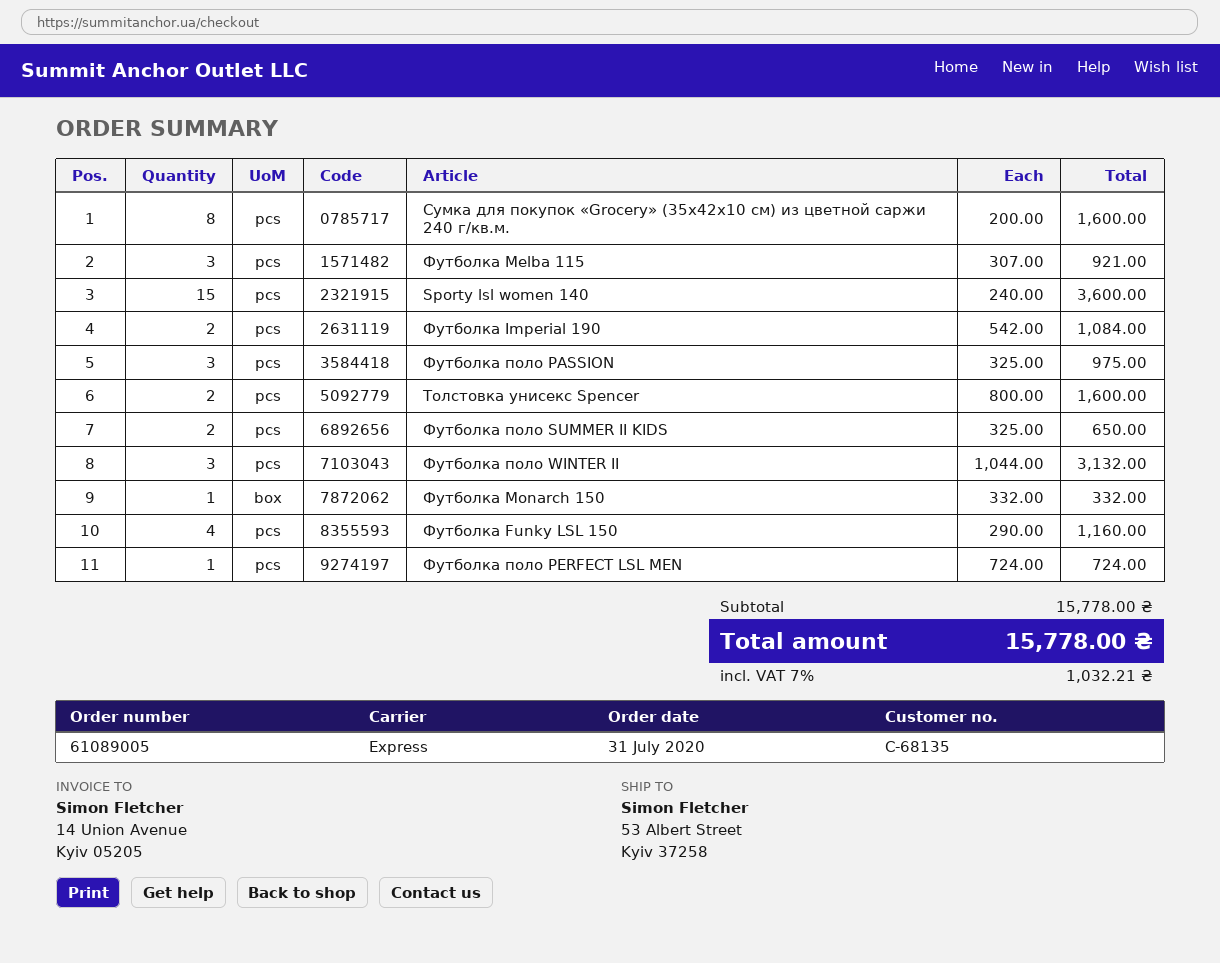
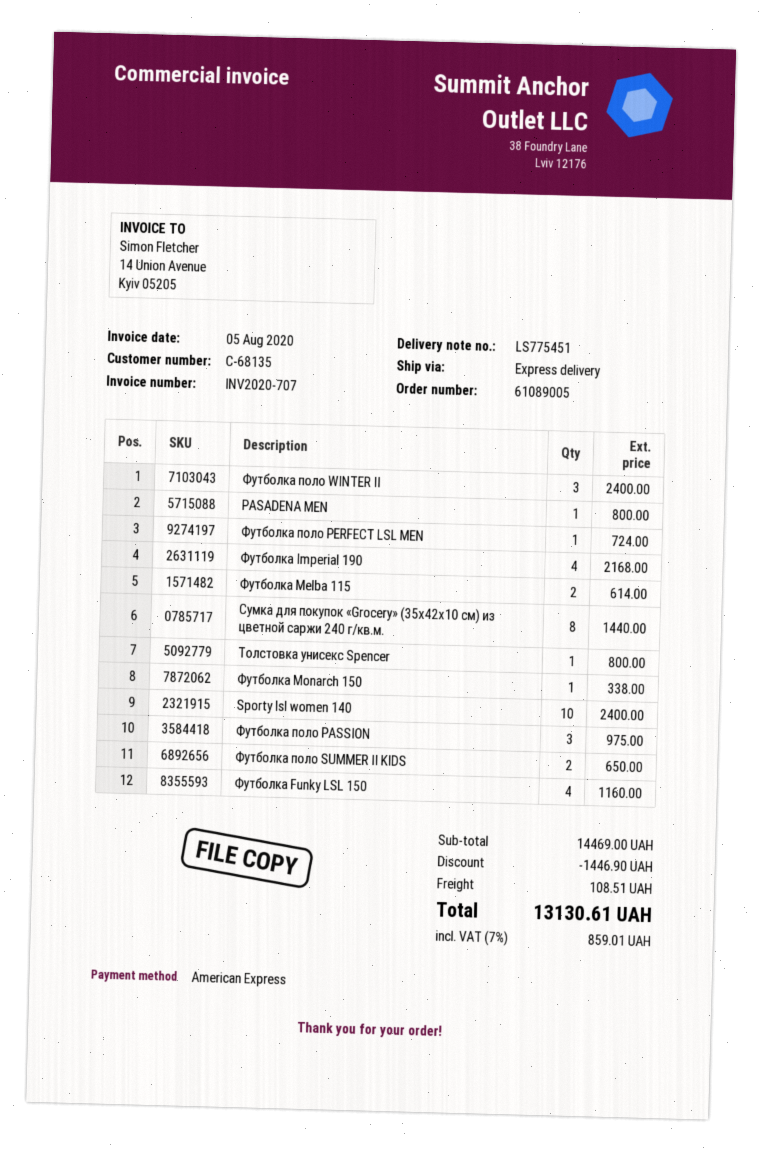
Сумка для покупок «Grocery» (35х42х10 см) из цветной саржи 240 г/кв.м.: 8 for 1600.00 -> 8 for 1440.00
Футболка Melba 115: 3 for 921.00 -> 2 for 614.00
Sporty lsl women 140: 15 for 3600.00 -> 10 for 2400.00
Футболка Imperial 190: 2 for 1084.00 -> 4 for 2168.00
Толстовка унисекс Spencer: 2 for 1600.00 -> 1 for 800.00
Футболка поло WINTER II: 3 for 3132.00 -> 3 for 2400.00
Футболка Monarch 150: 1 for 332.00 -> 1 for 338.00
PASADENA MEN: none -> 1 for 800.00
subtotal: 15778.00 -> 14469.00
discount: none -> 1446.90
shipping: none -> 108.51
tax: 7% = 1032.21 -> 7% = 859.01
total: 15778.00 -> 13130.61

